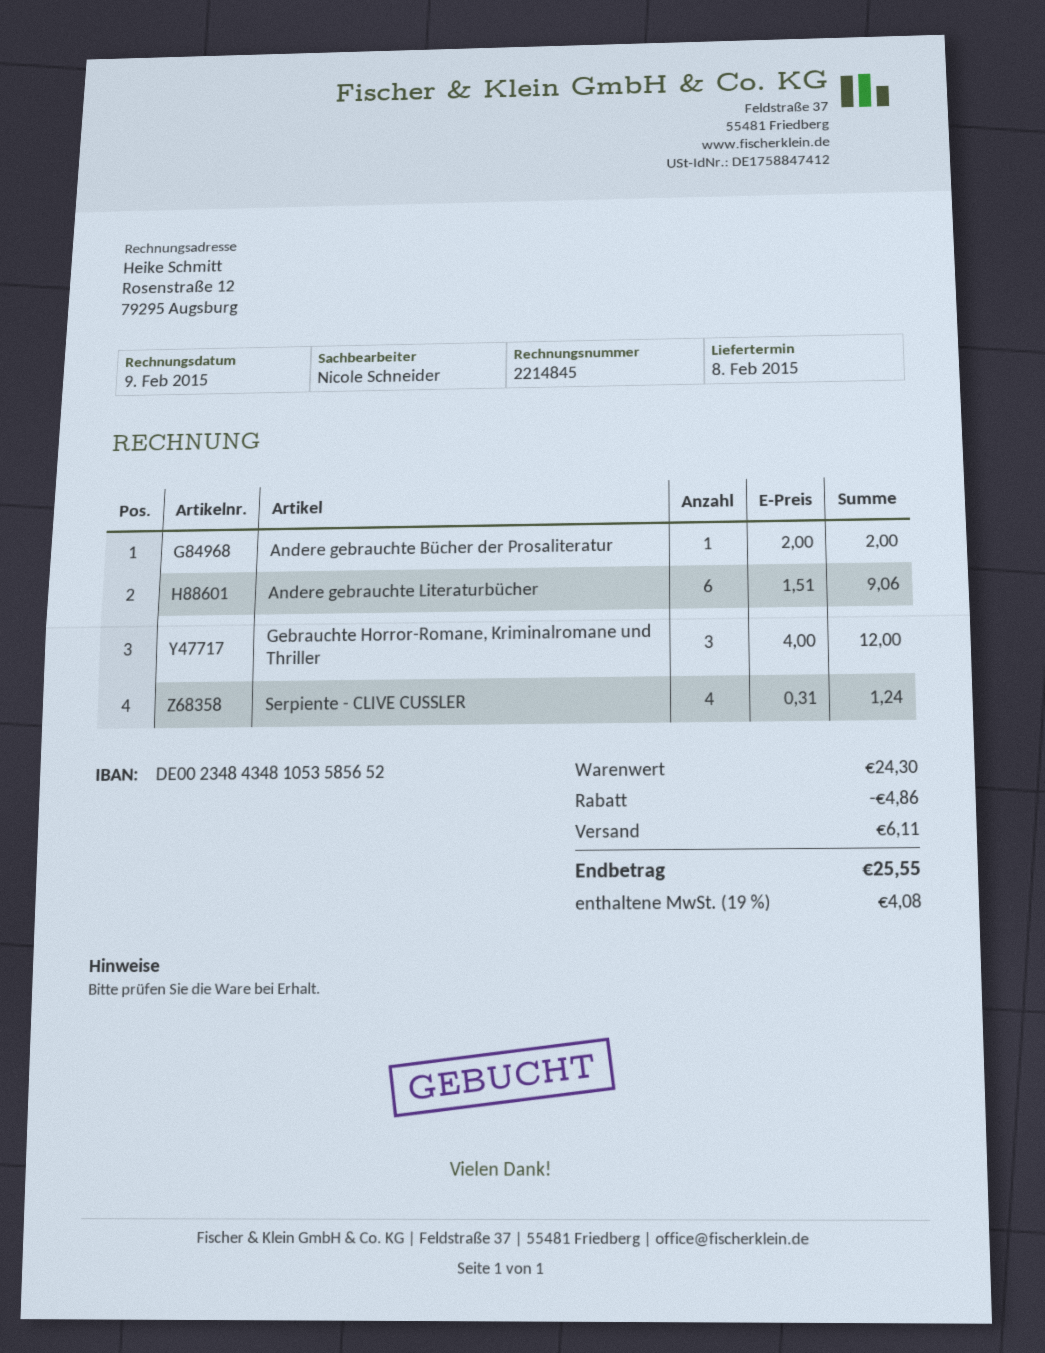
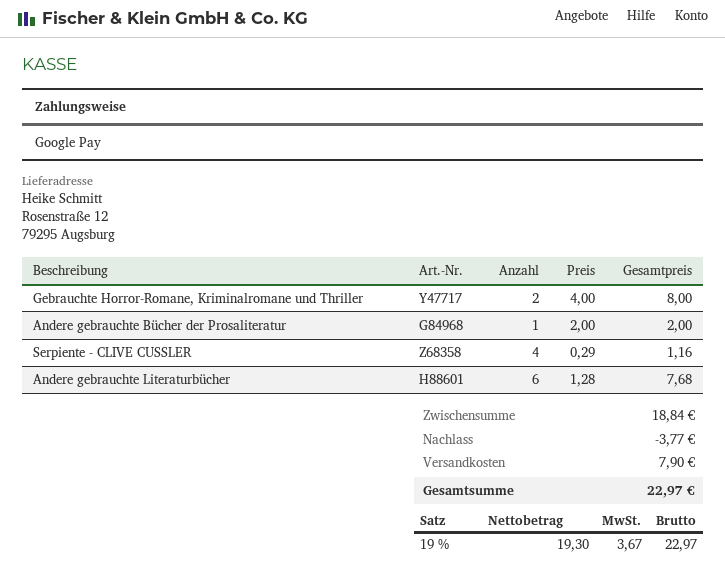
Andere gebrauchte Literaturbücher: 6 x 1.51 = 9.06 -> 6 x 1.28 = 7.68
Gebrauchte Horror-Romane, Kriminalromane und Thriller: 3 x 4.00 = 12.00 -> 2 x 4.00 = 8.00
Serpiente - CLIVE CUSSLER: 4 x 0.31 = 1.24 -> 4 x 0.29 = 1.16
subtotal: 24.30 -> 18.84
discount: 4.86 -> 3.77
shipping: 6.11 -> 7.90
tax: 19% = 4.08 -> 19% = 3.67
total: 25.55 -> 22.97

